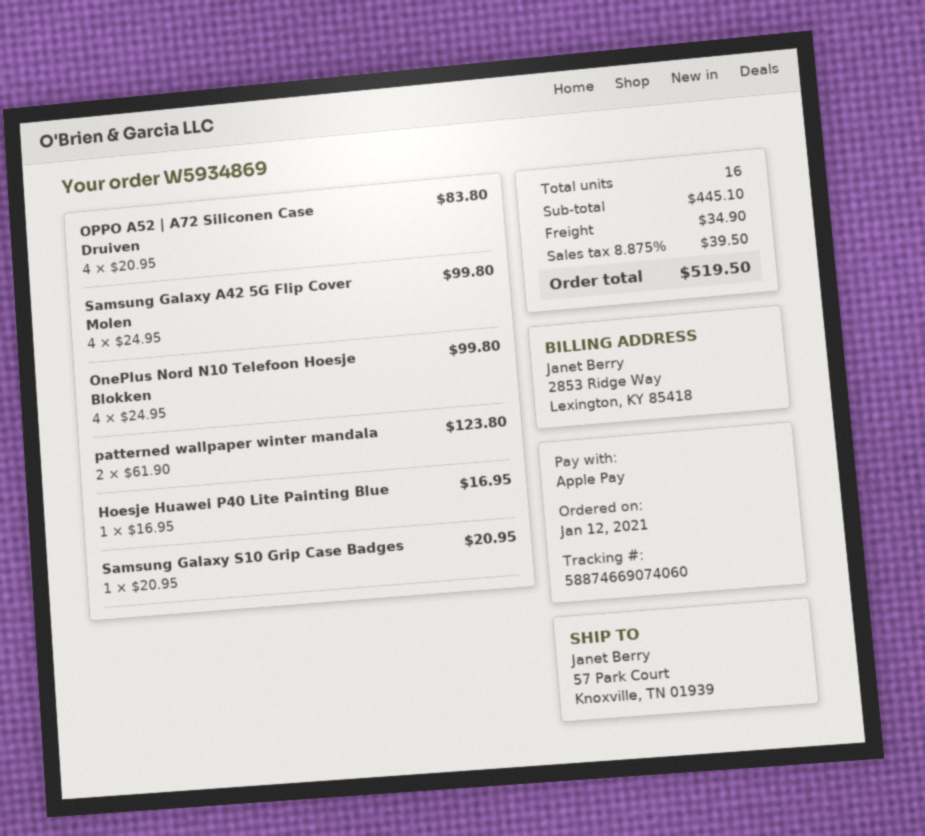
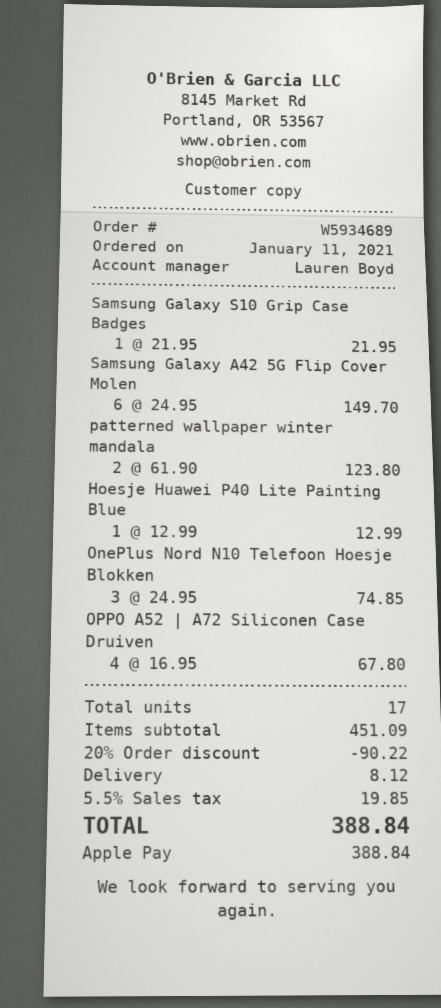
order number: W5934869 -> W5934689
order date: 2021-01-12 -> 2021-01-11
OPPO A52 | A72 Siliconen Case Druiven: 4 x 20.95 = 83.80 -> 4 x 16.95 = 67.80
Samsung Galaxy A42 5G Flip Cover Molen: 4 x 24.95 = 99.80 -> 6 x 24.95 = 149.70
OnePlus Nord N10 Telefoon Hoesje Blokken: 4 x 24.95 = 99.80 -> 3 x 24.95 = 74.85
Hoesje Huawei P40 Lite Painting Blue: 1 x 16.95 = 16.95 -> 1 x 12.99 = 12.99
Samsung Galaxy S10 Grip Case Badges: 1 x 20.95 = 20.95 -> 1 x 21.95 = 21.95
total quantity: 16 -> 17
subtotal: 445.10 -> 451.09
discount: none -> 20% = 90.22
shipping: 34.90 -> 8.12
tax: 8.875% = 39.50 -> 5.5% = 19.85
total: 519.50 -> 388.84

